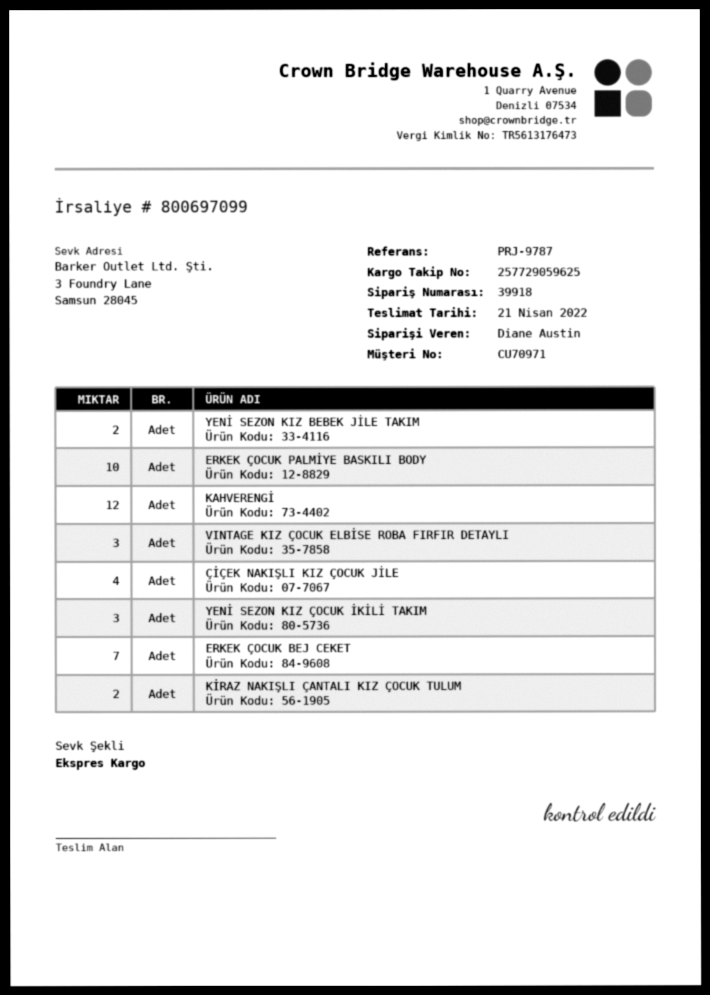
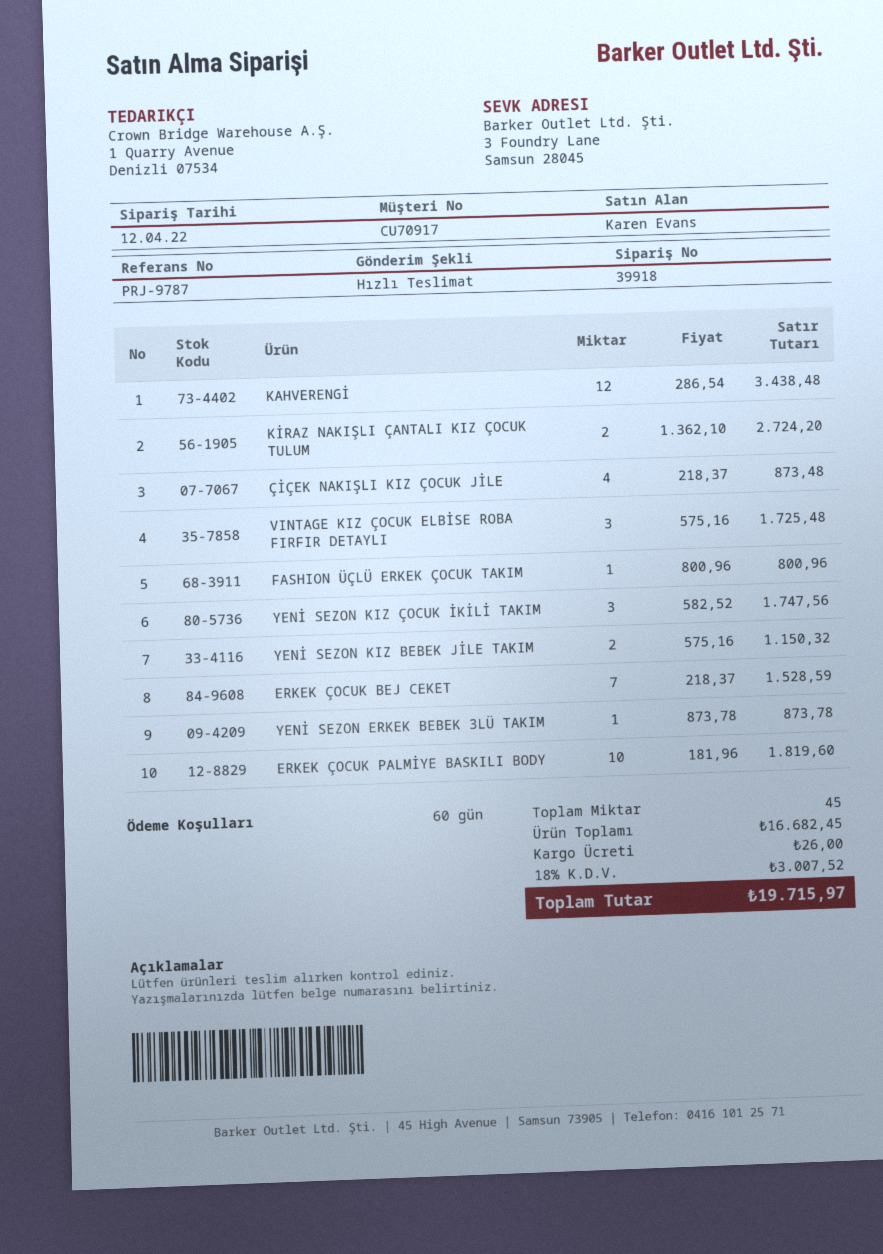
customer number: CU70971 -> CU70917
ordered by: Diane Austin -> Karen Evans
FASHION ÜÇLÜ ERKEK ÇOCUK TAKIM: none -> 1
YENİ SEZON ERKEK BEBEK 3LÜ TAKIM: none -> 1

